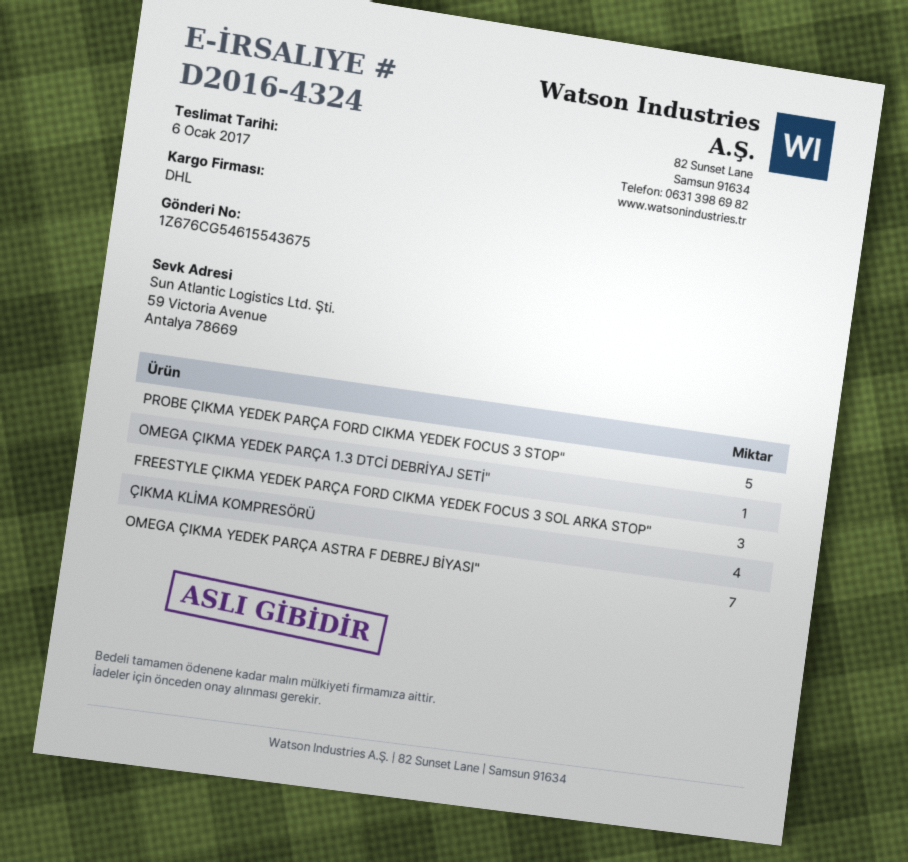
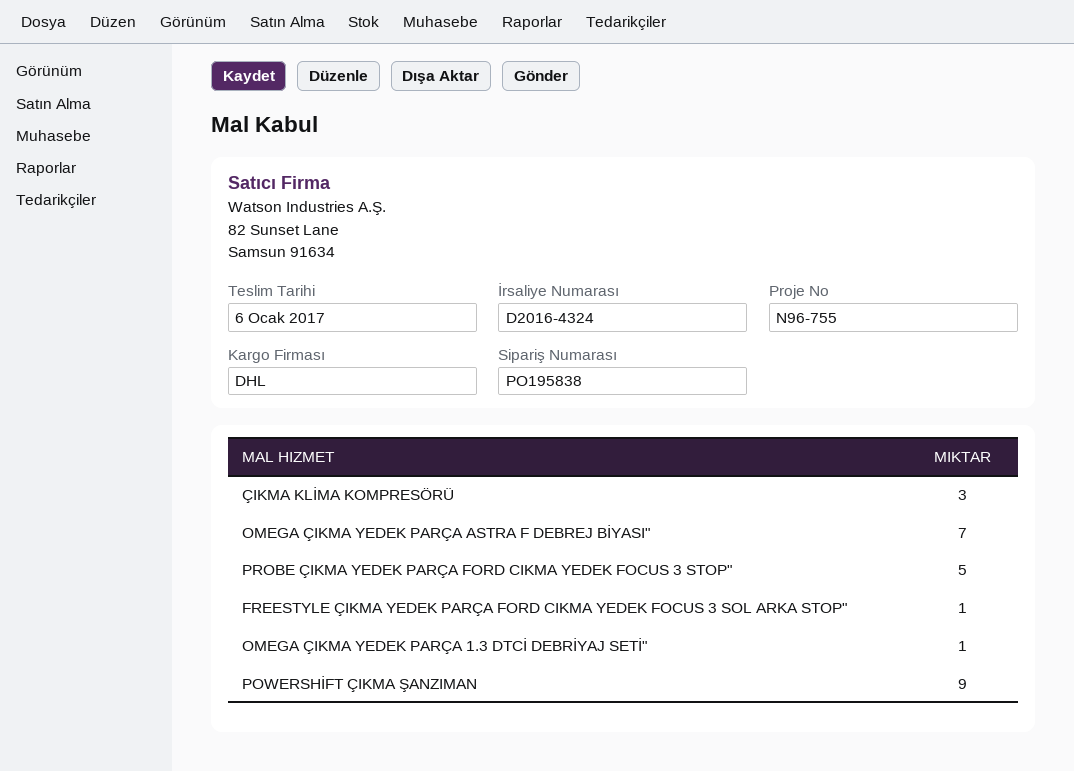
FREESTYLE ÇIKMA YEDEK PARÇA FORD CIKMA YEDEK FOCUS 3 SOL ARKA STOP": 3 -> 1
ÇIKMA KLİMA KOMPRESÖRÜ: 4 -> 3
POWERSHİFT ÇIKMA ŞANZIMAN: none -> 9

